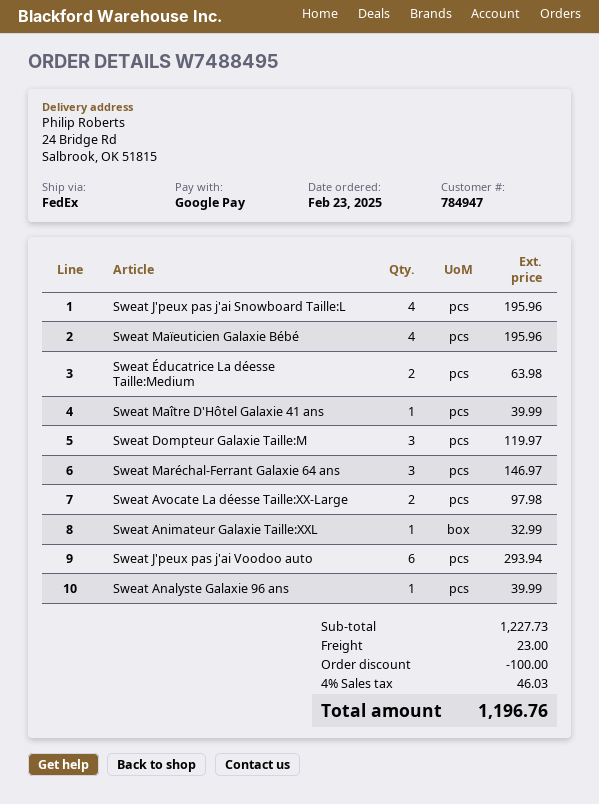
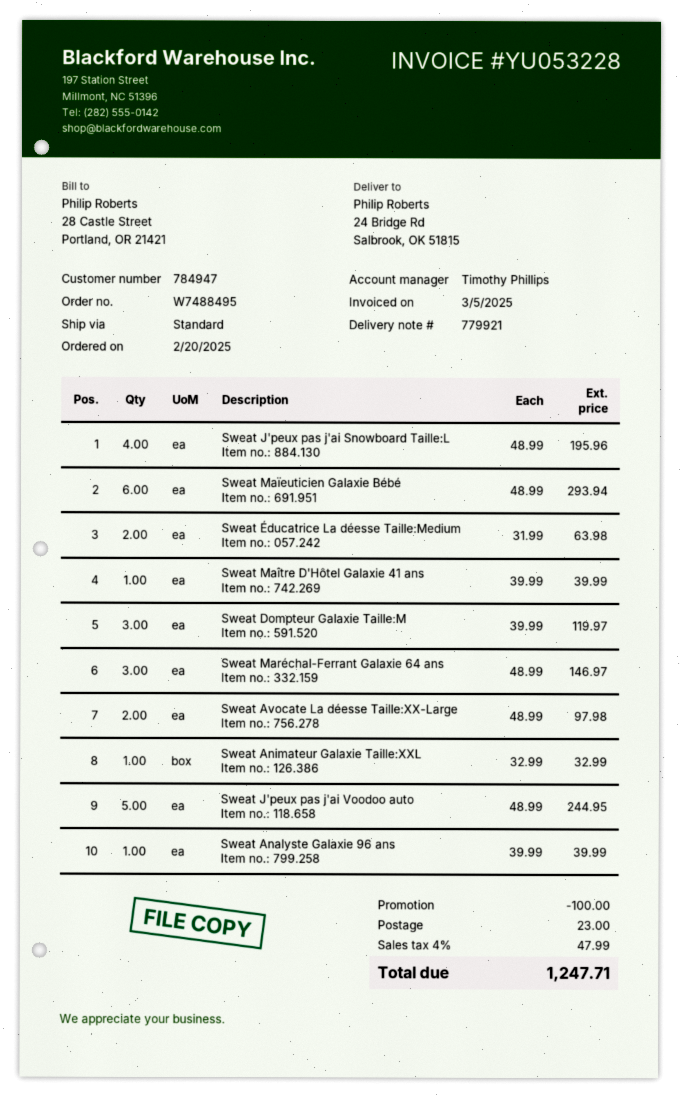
order date: 2025-02-23 -> 2025-02-20
shipping method: FedEx -> standard
Sweat Maïeuticien Galaxie Bébé: 4 for 195.96 -> 6 for 293.94
Sweat J'peux pas j'ai Voodoo auto: 6 for 293.94 -> 5 for 244.95
tax: 4% = 46.03 -> 4% = 47.99
total: 1196.76 -> 1247.71

